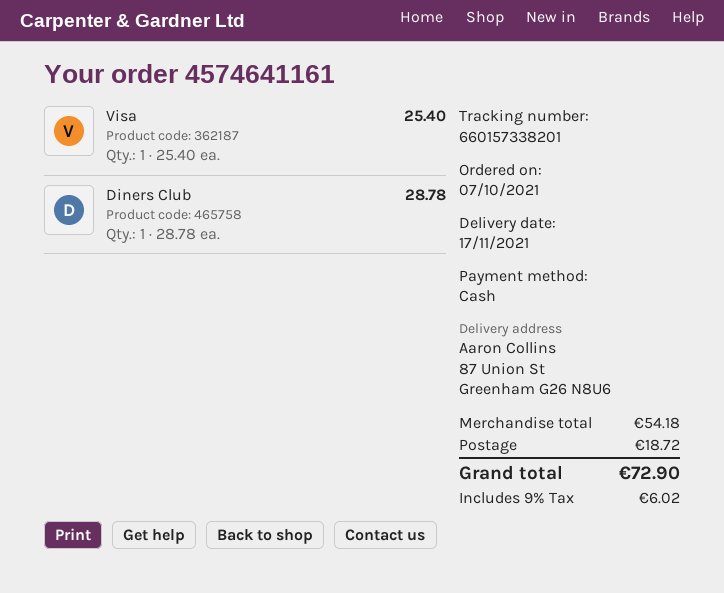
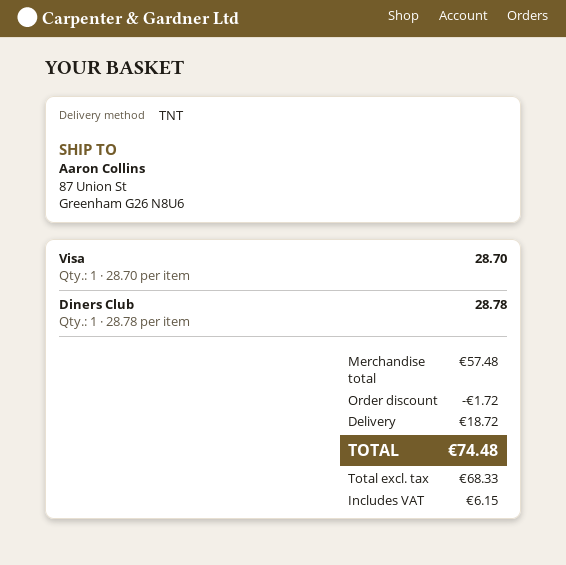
Visa: 1 x 25.40 = 25.40 -> 1 x 28.70 = 28.70
subtotal: 54.18 -> 57.48
discount: none -> 1.72
tax: 6.02 -> 6.15
total: 72.90 -> 74.48

